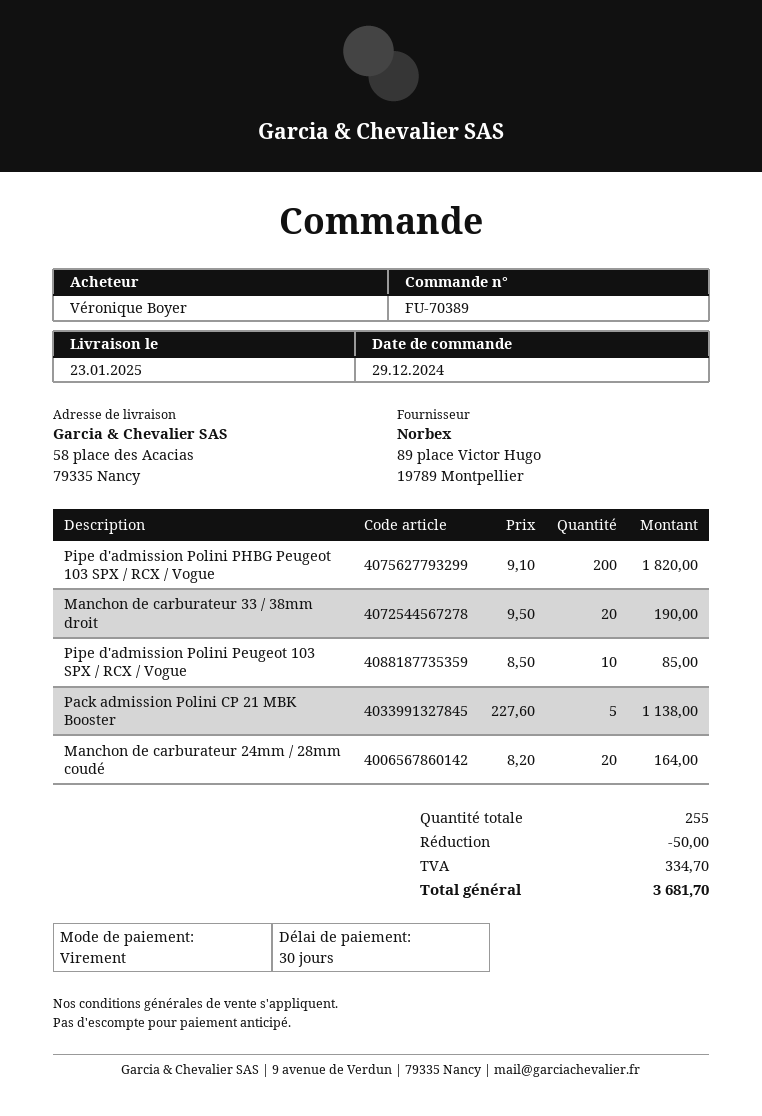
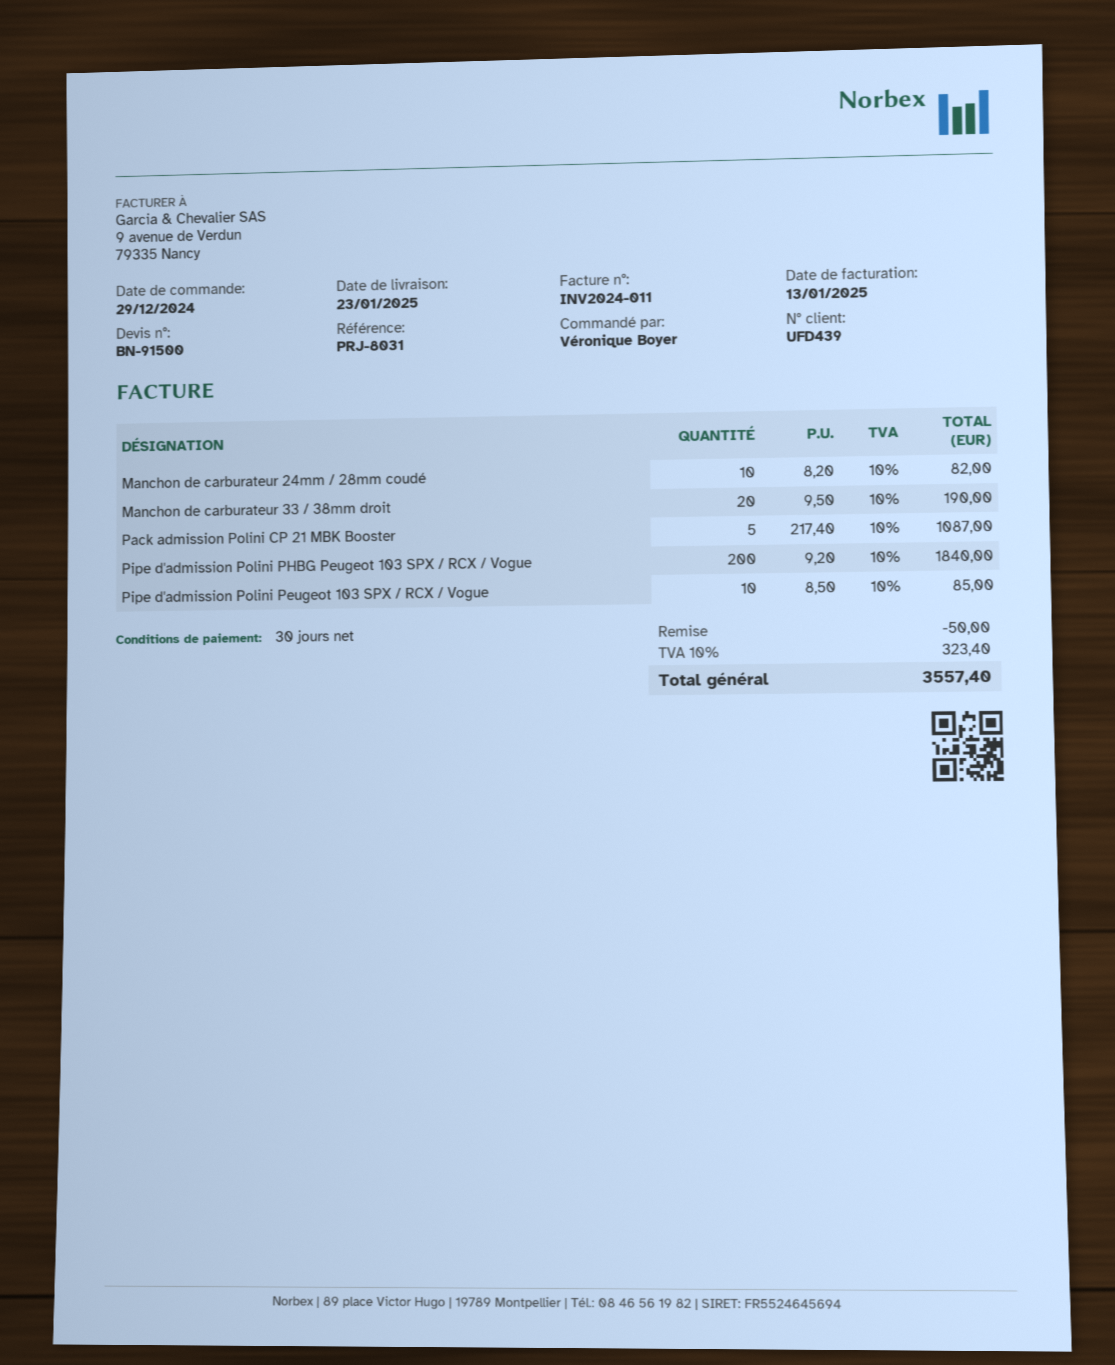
Pipe d'admission Polini PHBG Peugeot 103 SPX / RCX / Vogue: 200 x 9.10 = 1820.00 -> 200 x 9.20 = 1840.00
Pack admission Polini CP 21 MBK Booster: 5 x 227.60 = 1138.00 -> 5 x 217.40 = 1087.00
Manchon de carburateur 24mm / 28mm coudé: 20 x 8.20 = 164.00 -> 10 x 8.20 = 82.00
tax: 334.70 -> 323.40
total: 3681.70 -> 3557.40

